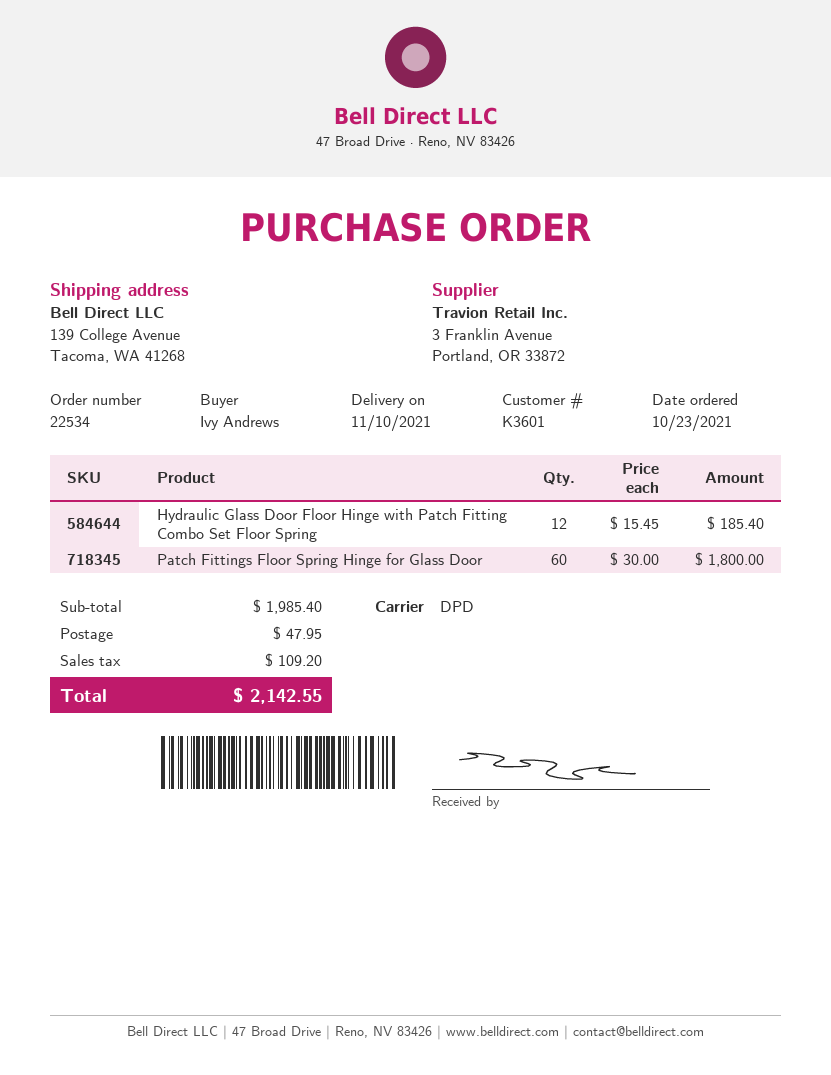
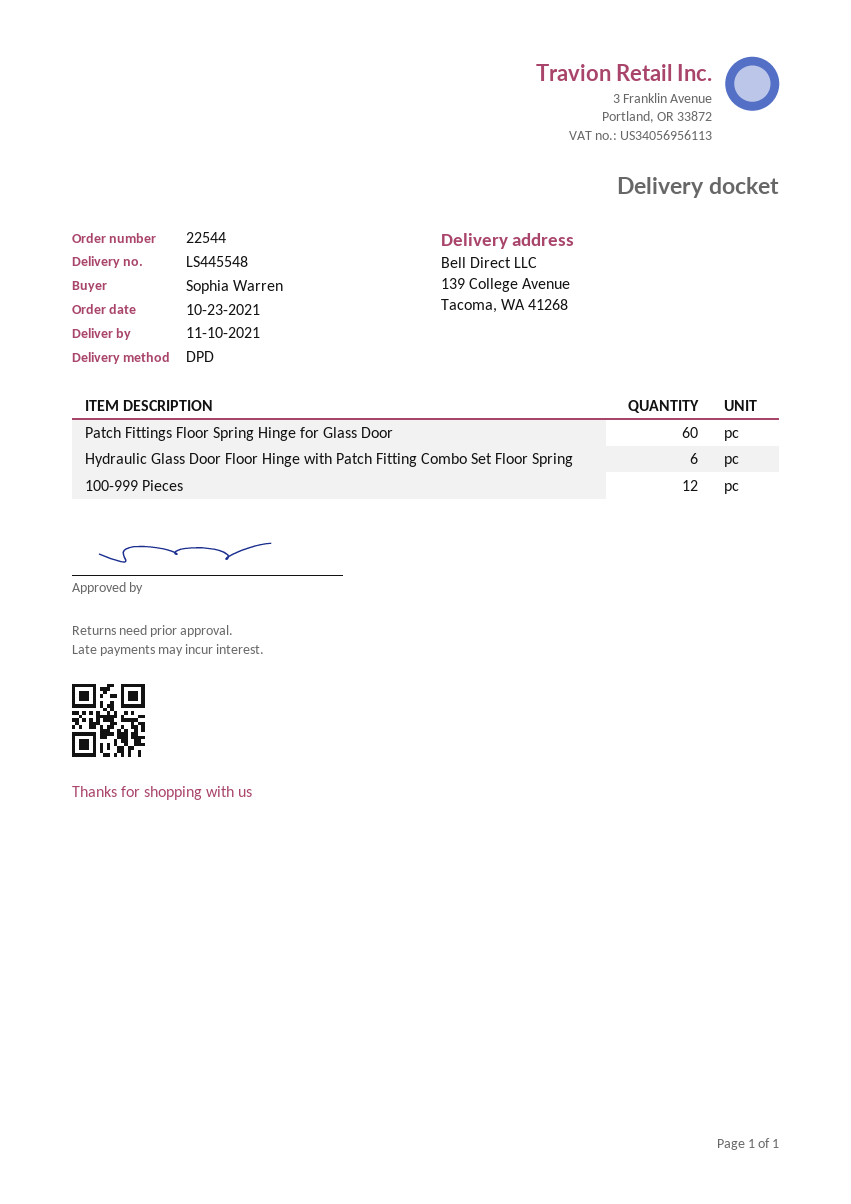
order number: 22534 -> 22544
ordered by: Ivy Andrews -> Sophia Warren
Hydraulic Glass Door Floor Hinge with Patch Fitting Combo Set Floor Spring: 12 -> 6
100-999 Pieces: none -> 12

